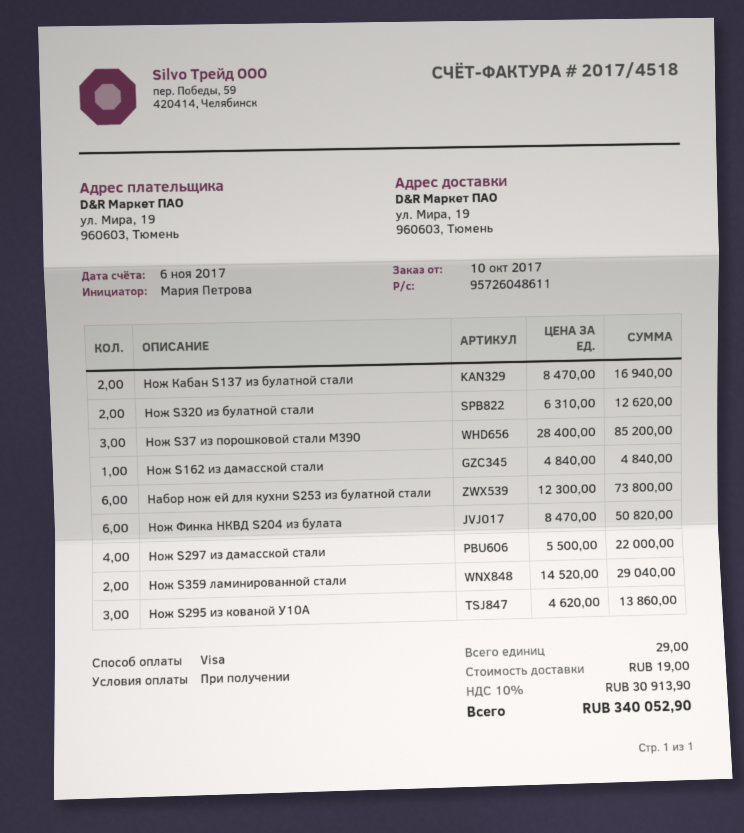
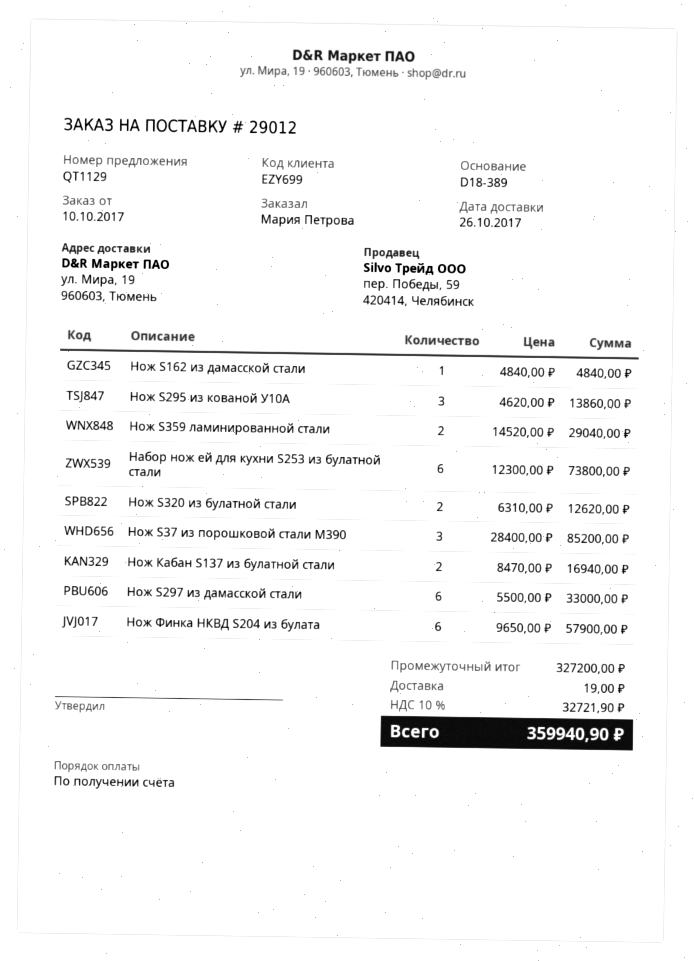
Нож Финка НКВД S204 из булата: 6 x 8470.00 = 50820.00 -> 6 x 9650.00 = 57900.00
Нож S297 из дамасской стали: 4 x 5500.00 = 22000.00 -> 6 x 5500.00 = 33000.00
tax: 10% = 30913.90 -> 10% = 32721.90
total: 340052.90 -> 359940.90

